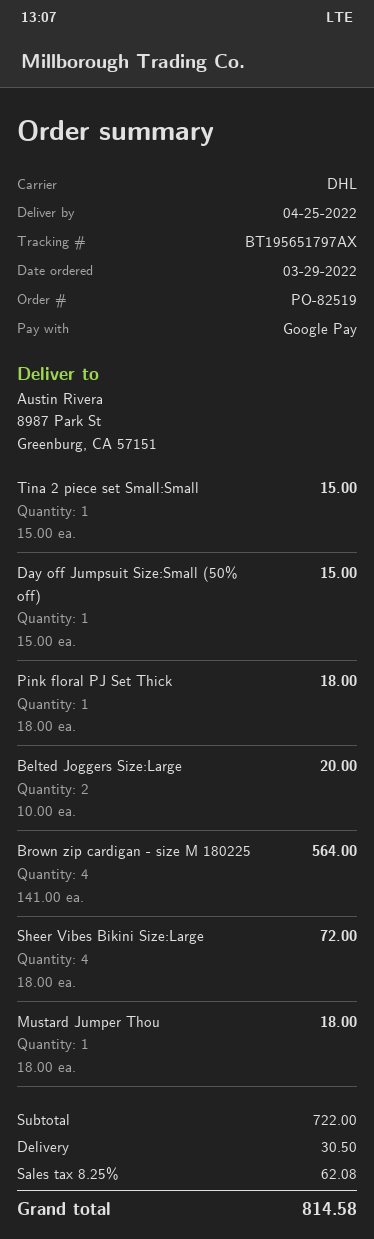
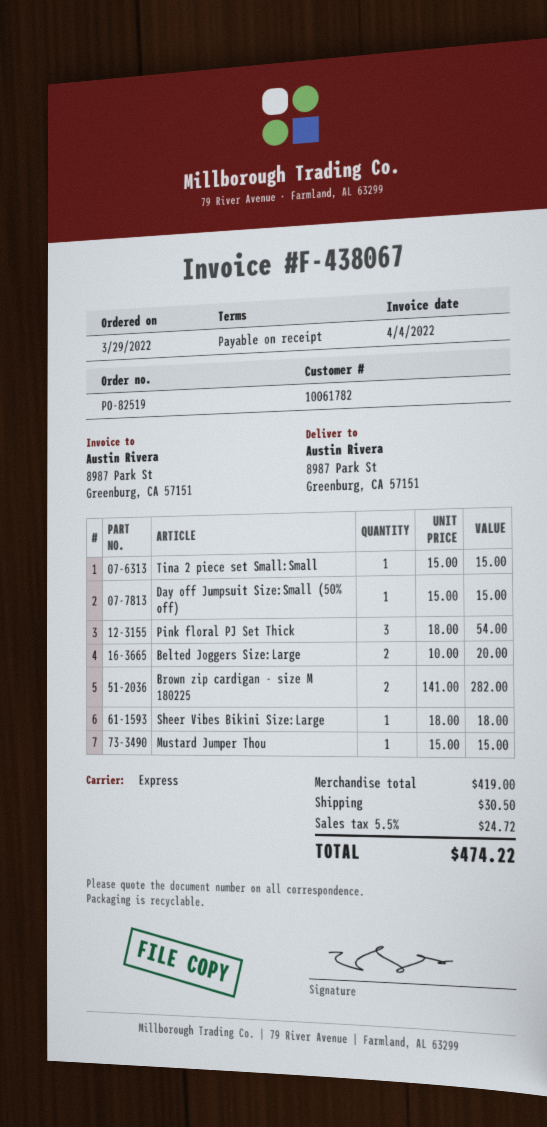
shipping method: DHL -> express
Pink floral PJ Set Thick: 1 x 18.00 = 18.00 -> 3 x 18.00 = 54.00
Brown zip cardigan - size M 180225: 4 x 141.00 = 564.00 -> 2 x 141.00 = 282.00
Sheer Vibes Bikini Size:Large: 4 x 18.00 = 72.00 -> 1 x 18.00 = 18.00
Mustard Jumper Thou: 1 x 18.00 = 18.00 -> 1 x 15.00 = 15.00
subtotal: 722.00 -> 419.00
tax: 8.25% = 62.08 -> 5.5% = 24.72
total: 814.58 -> 474.22

